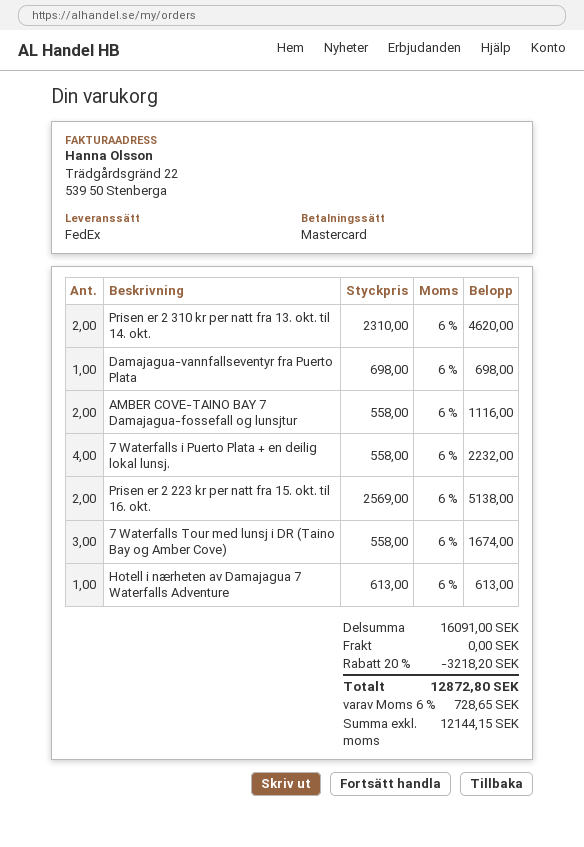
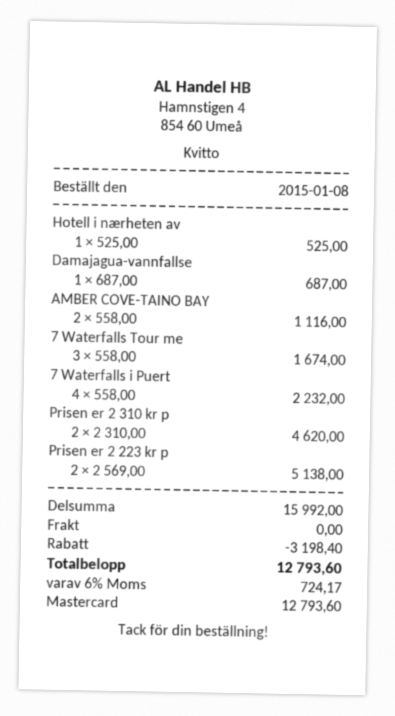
Damajagua-vannfallseventyr fra Puerto Plata: 1 x 698.00 = 698.00 -> 1 x 687.00 = 687.00
Hotell i nærheten av Damajagua 7 Waterfalls Adventure: 1 x 613.00 = 613.00 -> 1 x 525.00 = 525.00
subtotal: 16091.00 -> 15992.00
discount: 3218.20 -> 3198.40
tax: 6% = 728.65 -> 6% = 724.17
total: 12872.80 -> 12793.60

